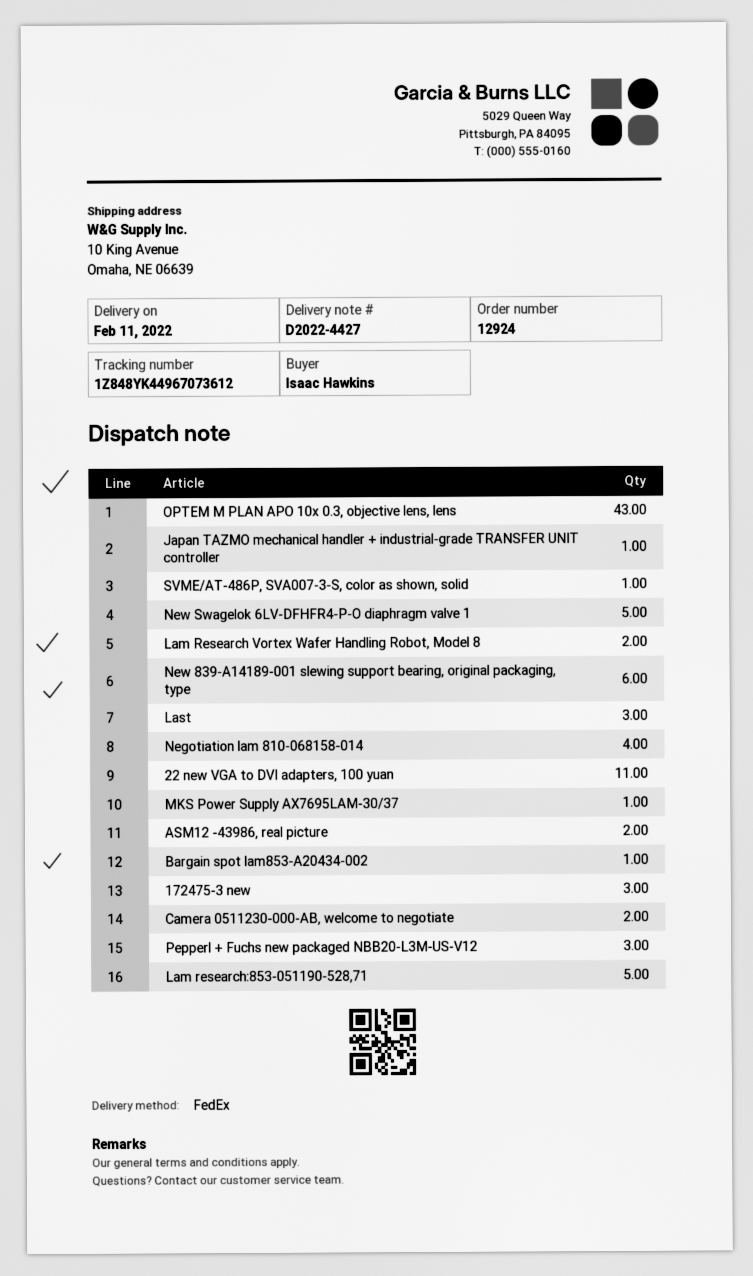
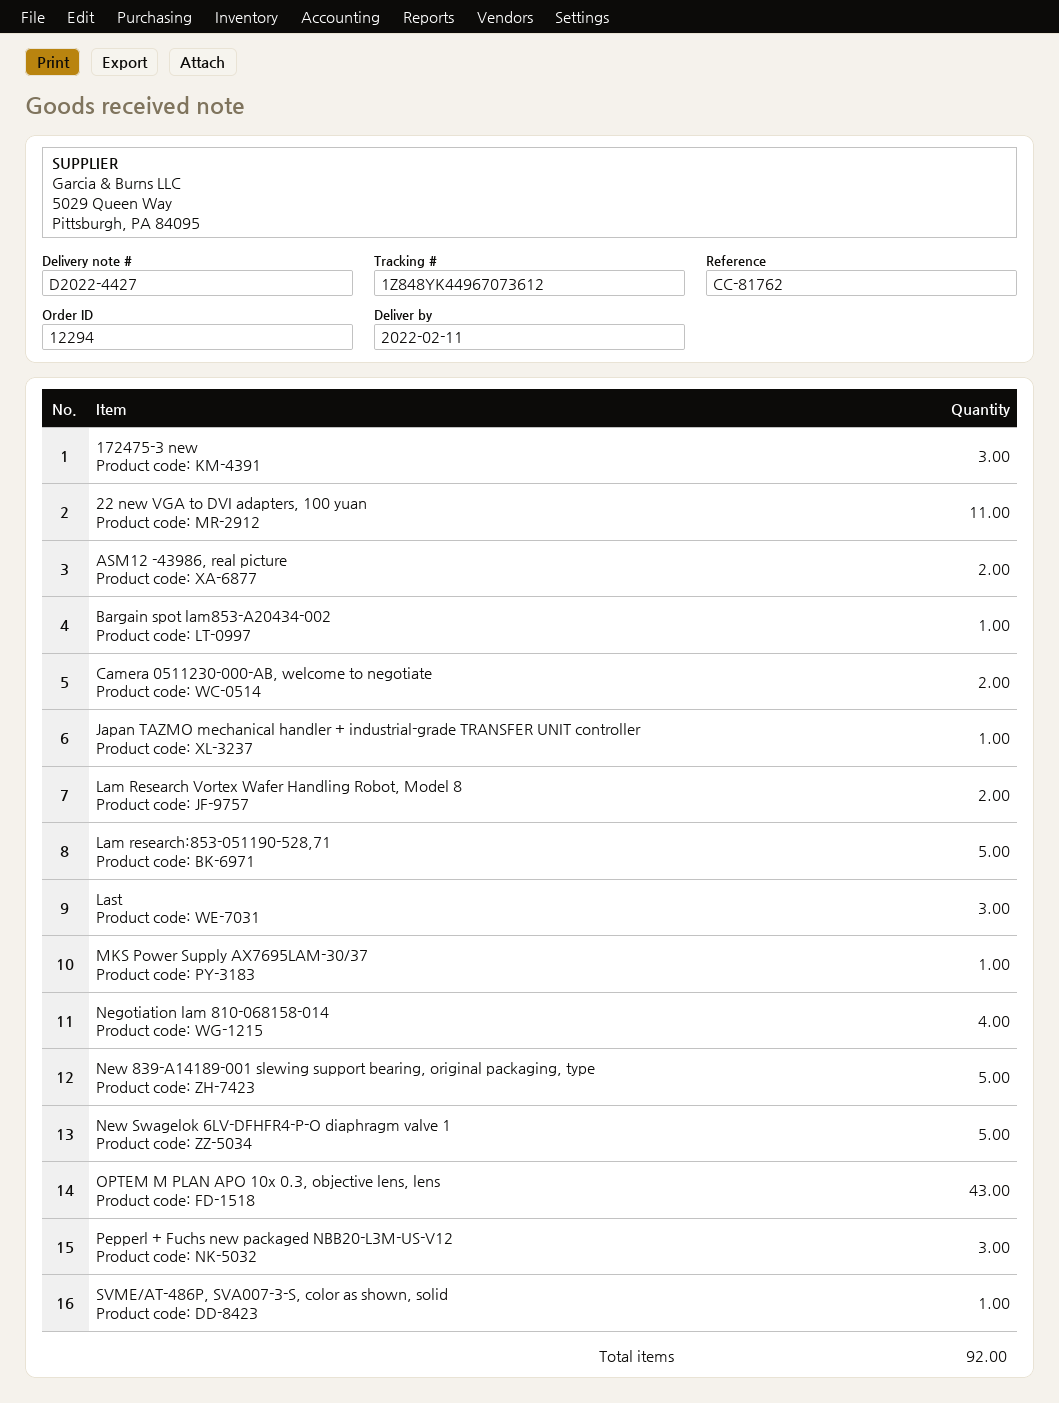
order number: 12924 -> 12294
New 839-A14189-001 slewing support bearing, original packaging, type: 6 -> 5

